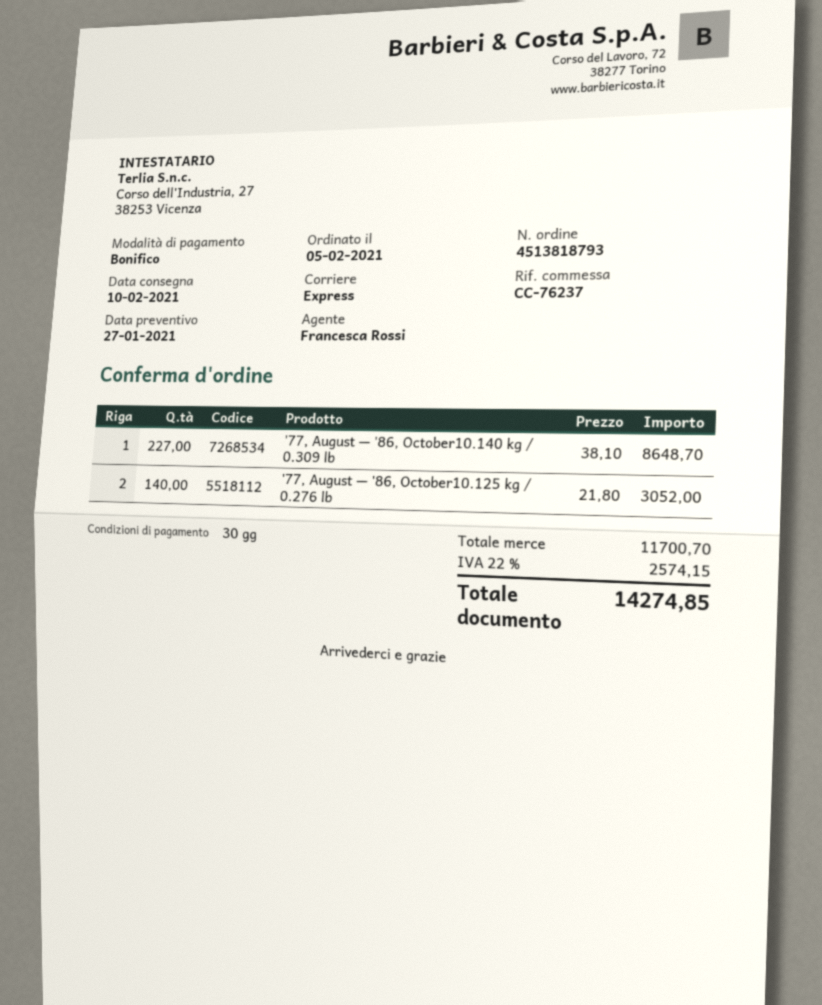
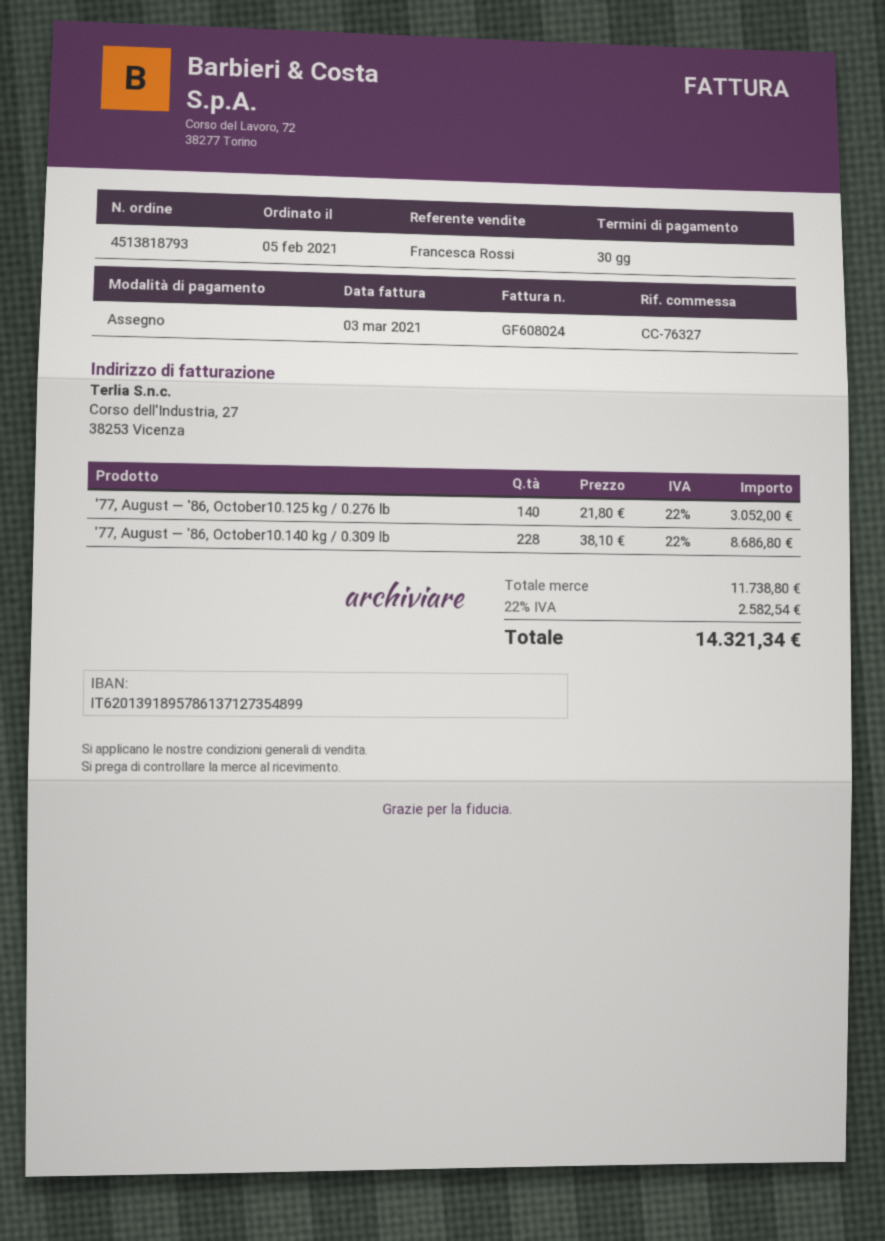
reference: CC-76237 -> CC-76327
payment method: bank transfer -> cheque
'77, August — '86, October10.140 kg / 0.309 lb: 227 x 38.10 = 8648.70 -> 228 x 38.10 = 8686.80
subtotal: 11700.70 -> 11738.80
tax: 22% = 2574.15 -> 22% = 2582.54
total: 14274.85 -> 14321.34

